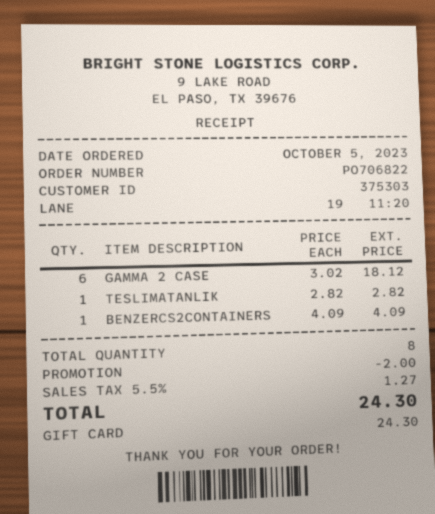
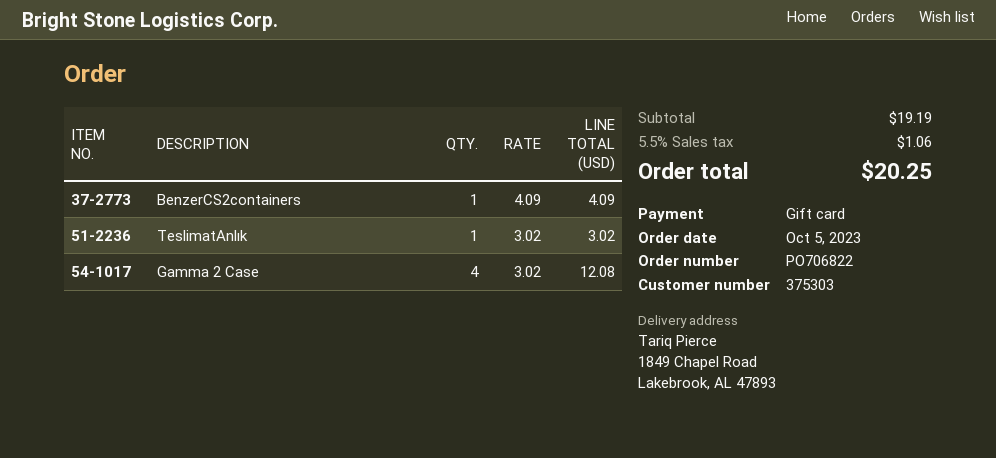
GAMMA 2 CASE: 6 x 3.02 = 18.12 -> 4 x 3.02 = 12.08
TESLIMATANLIK: 1 x 2.82 = 2.82 -> 1 x 3.02 = 3.02
discount: 2.00 -> none
tax: 5.5% = 1.27 -> 5.5% = 1.06
total: 24.30 -> 20.25

